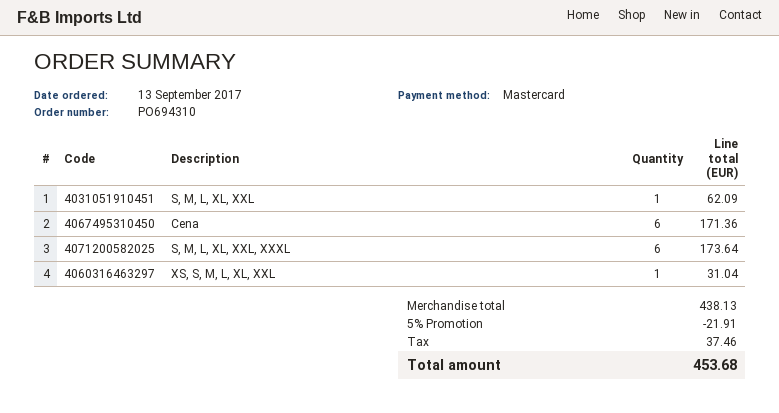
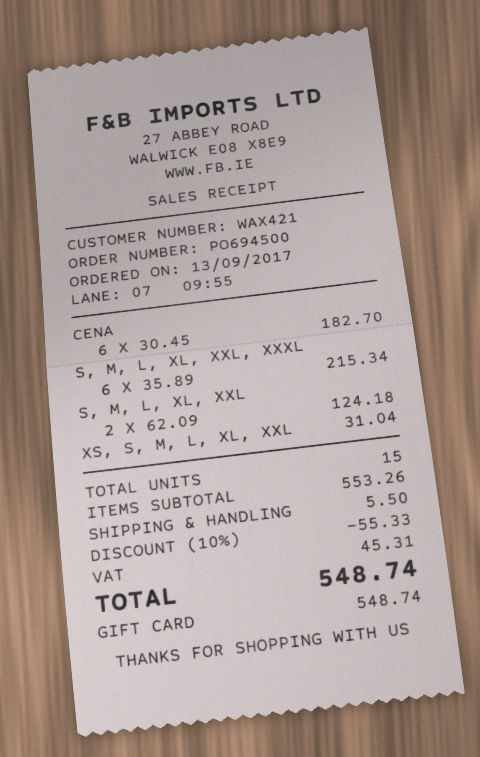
order number: PO694310 -> PO694500
payment method: Mastercard -> gift card
S, M, L, XL, XXL: 1 for 62.09 -> 2 for 124.18
Cena: 6 for 171.36 -> 6 for 182.70
S, M, L, XL, XXL, XXXL: 6 for 173.64 -> 6 for 215.34
subtotal: 438.13 -> 553.26
discount: 5% = 21.91 -> 10% = 55.33
shipping: none -> 5.50
tax: 37.46 -> 45.31
total: 453.68 -> 548.74

